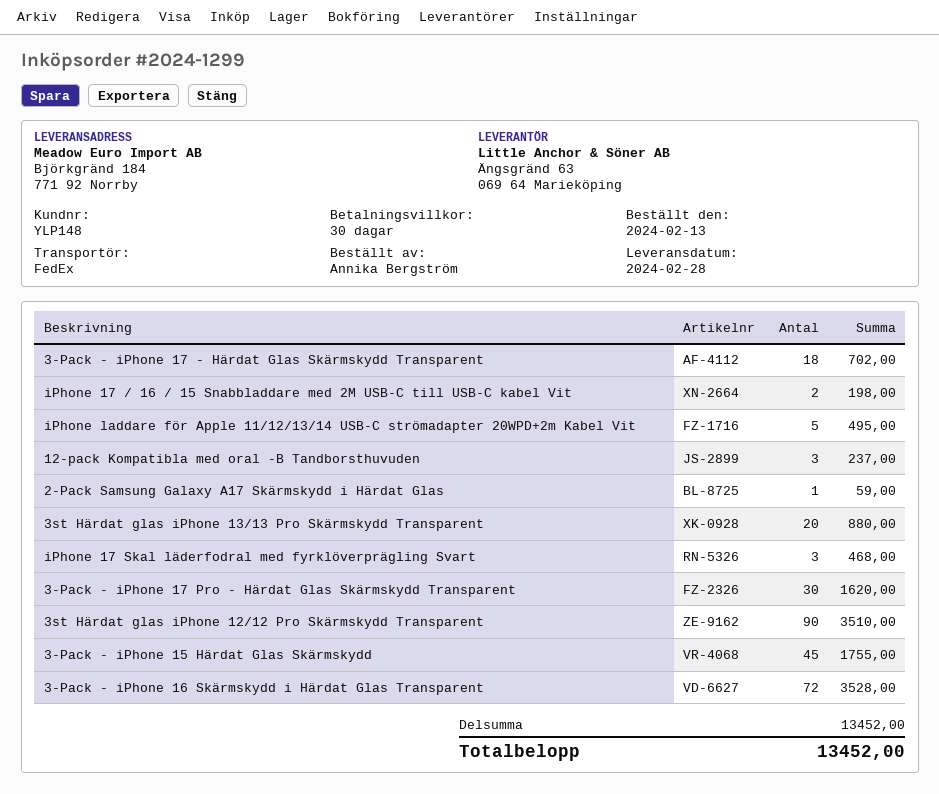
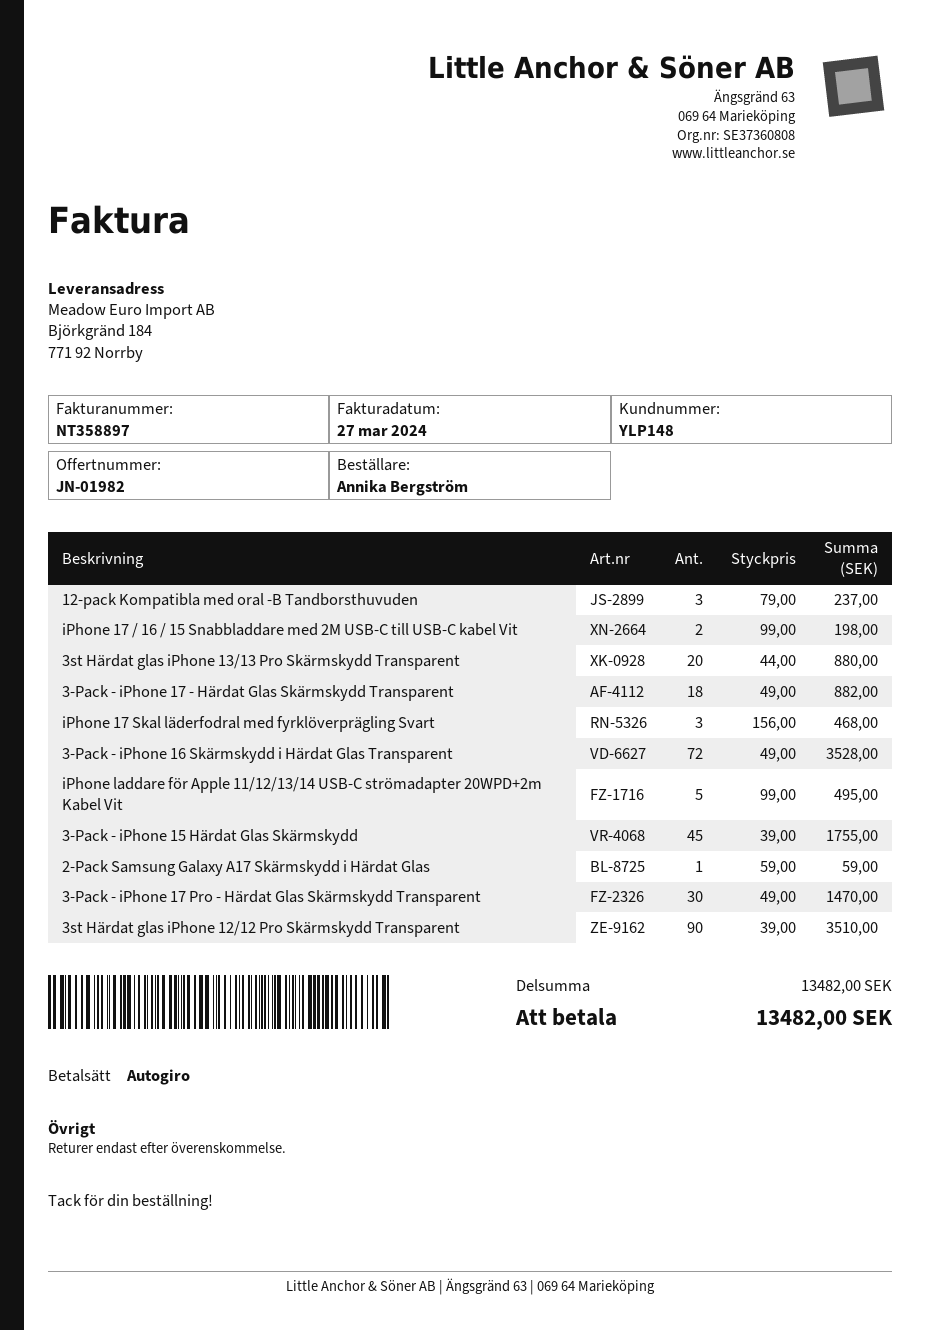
3-Pack - iPhone 17 - Härdat Glas Skärmskydd Transparent: 18 for 702.00 -> 18 for 882.00
3-Pack - iPhone 17 Pro - Härdat Glas Skärmskydd Transparent: 30 for 1620.00 -> 30 for 1470.00
subtotal: 13452.00 -> 13482.00
total: 13452.00 -> 13482.00

